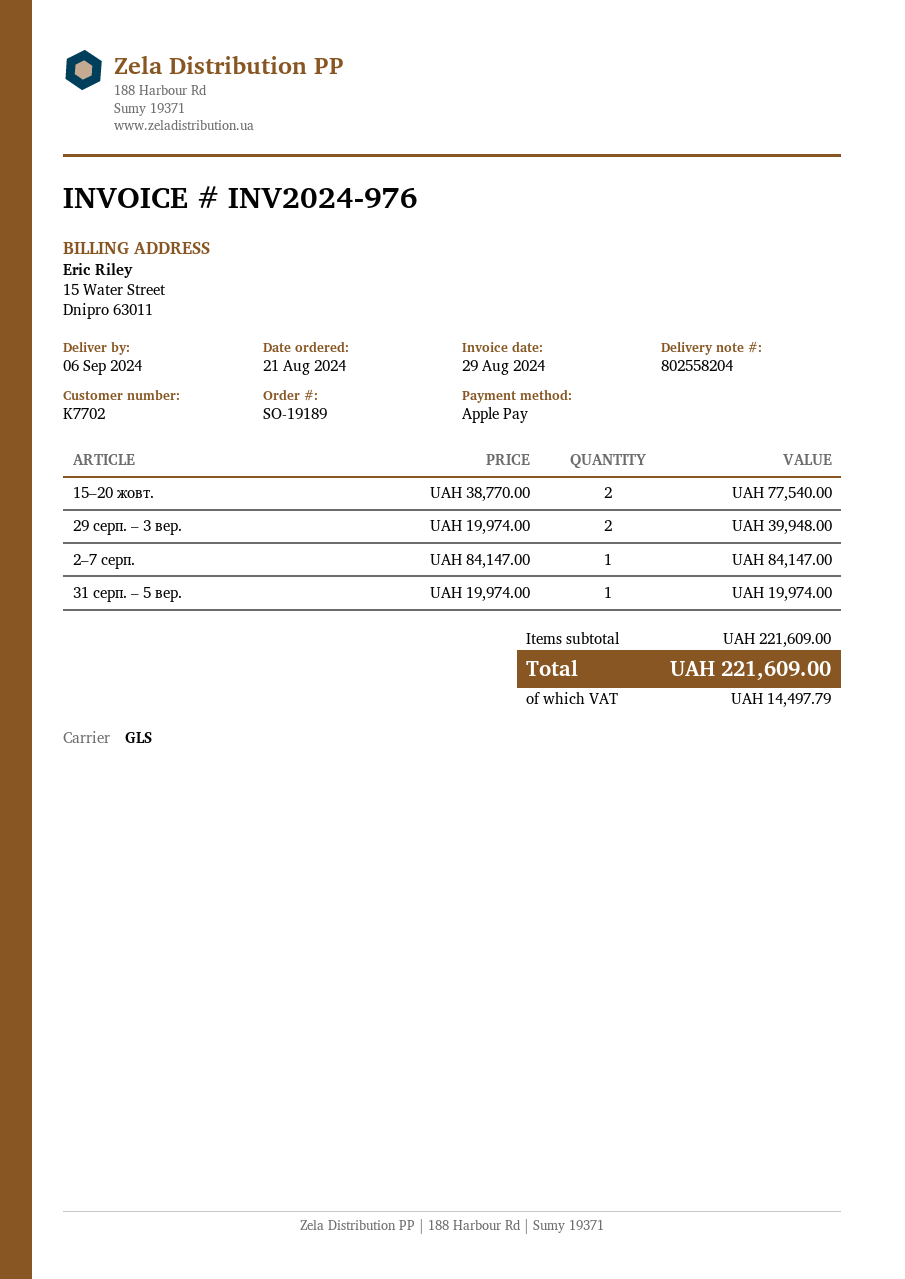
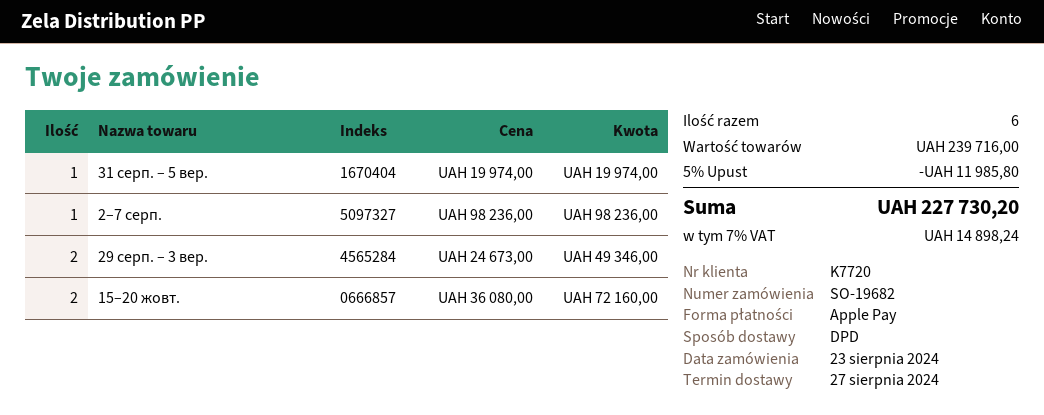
order number: SO-19189 -> SO-19682
order date: 2024-08-21 -> 2024-08-23
delivery date: 2024-09-06 -> 2024-08-27
customer number: K7702 -> K7720
shipping method: GLS -> DPD
15–20 жовт.: 2 x 38770.00 = 77540.00 -> 2 x 36080.00 = 72160.00
29 серп. – 3 вер.: 2 x 19974.00 = 39948.00 -> 2 x 24673.00 = 49346.00
2–7 серп.: 1 x 84147.00 = 84147.00 -> 1 x 98236.00 = 98236.00
subtotal: 221609.00 -> 239716.00
discount: none -> 5% = 11985.80
tax: 14497.79 -> 14898.24
total: 221609.00 -> 227730.20

